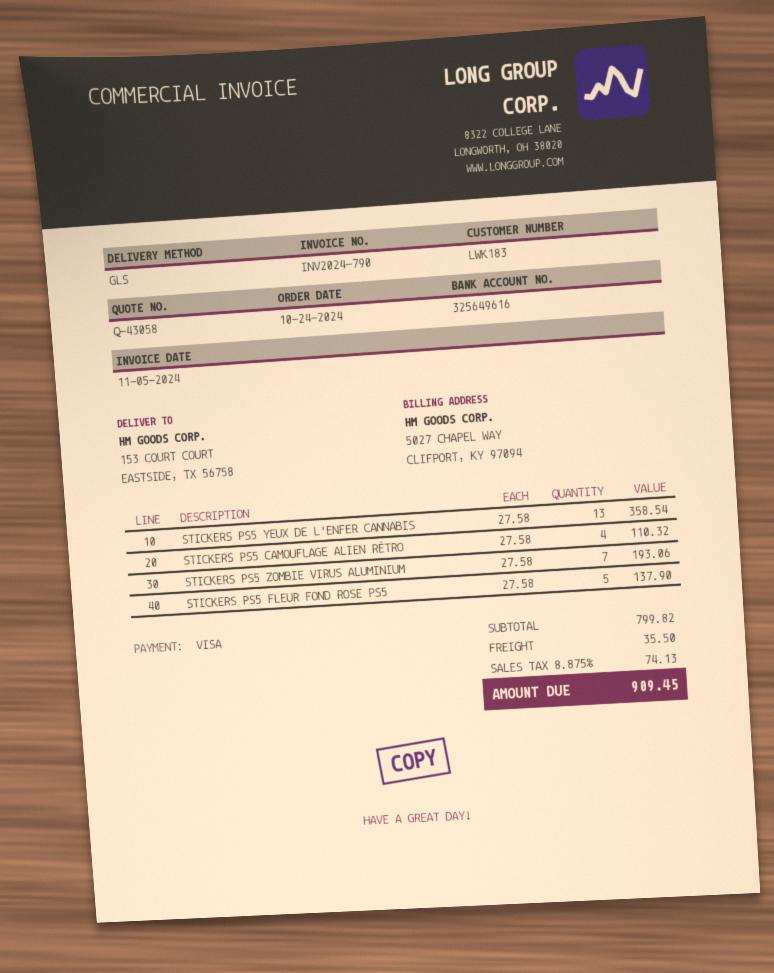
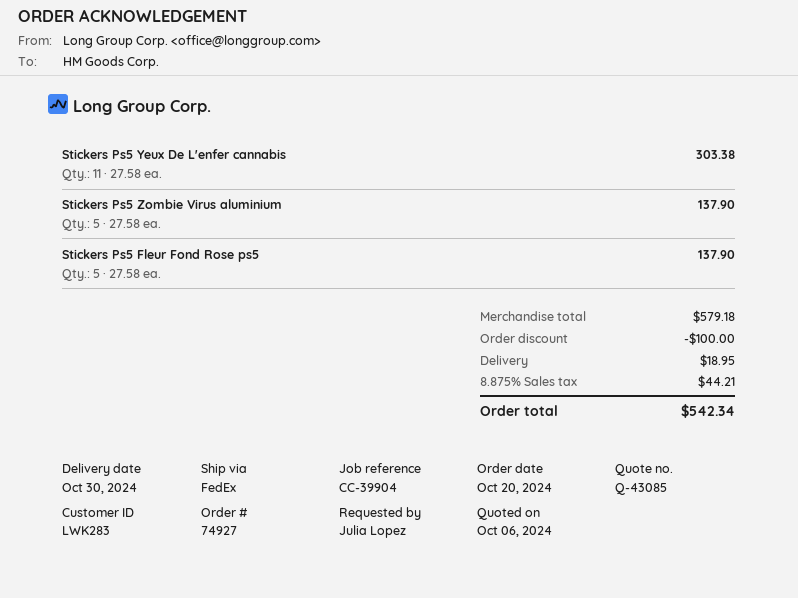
quote number: Q-43058 -> Q-43085
order date: 2024-10-24 -> 2024-10-20
customer number: LWK183 -> LWK283
shipping method: GLS -> FedEx
STICKERS PS5 YEUX DE L'ENFER CANNABIS: 13 x 27.58 = 358.54 -> 11 x 27.58 = 303.38
STICKERS PS5 CAMOUFLAGE ALIEN RÉTRO: 4 x 27.58 = 110.32 -> none
STICKERS PS5 ZOMBIE VIRUS ALUMINIUM: 7 x 27.58 = 193.06 -> 5 x 27.58 = 137.90
subtotal: 799.82 -> 579.18
discount: none -> 100.00
shipping: 35.50 -> 18.95
tax: 8.875% = 74.13 -> 8.875% = 44.21
total: 909.45 -> 542.34

